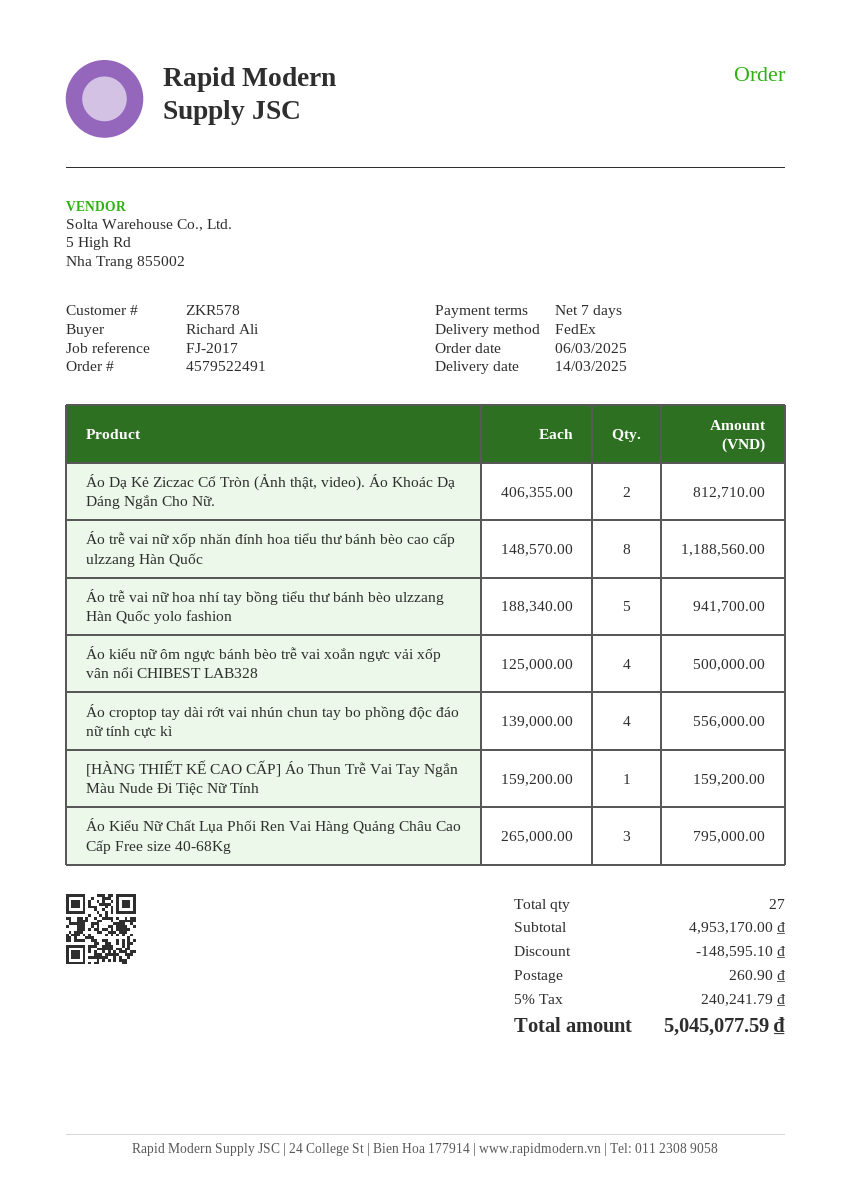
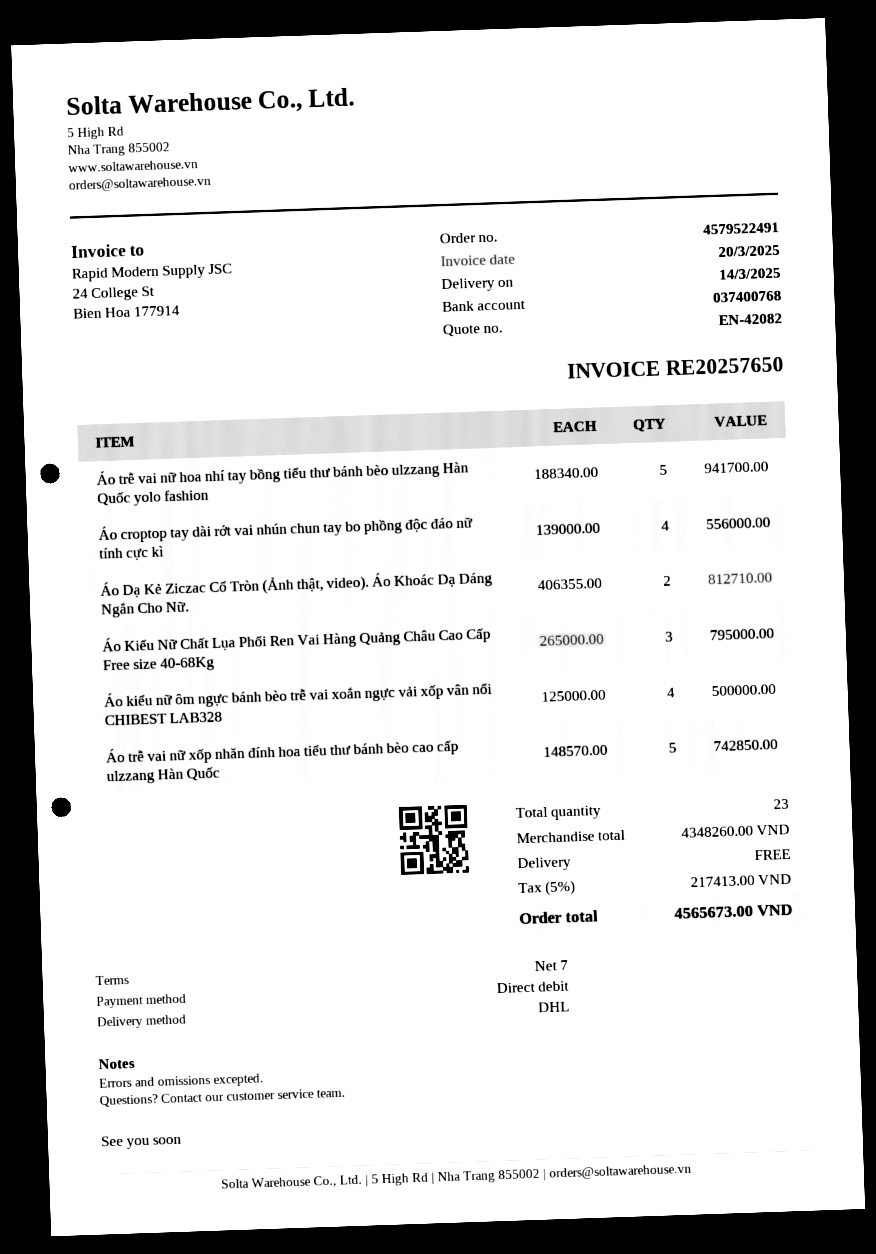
shipping method: FedEx -> DHL
Áo trễ vai nữ xốp nhăn đính hoa tiểu thư bánh bèo cao cấp ulzzang Hàn Quốc: 8 x 148570.00 = 1188560.00 -> 5 x 148570.00 = 742850.00
[HÀNG THIẾT KẾ CAO CẤP] Áo Thun Trễ Vai Tay Ngắn Màu Nude Đi Tiệc Nữ Tính: 1 x 159200.00 = 159200.00 -> none
total quantity: 27 -> 23
subtotal: 4953170.00 -> 4348260.00
discount: 148595.10 -> none
shipping: 260.90 -> 0.00
tax: 5% = 240241.79 -> 5% = 217413.00
total: 5045077.59 -> 4565673.00

